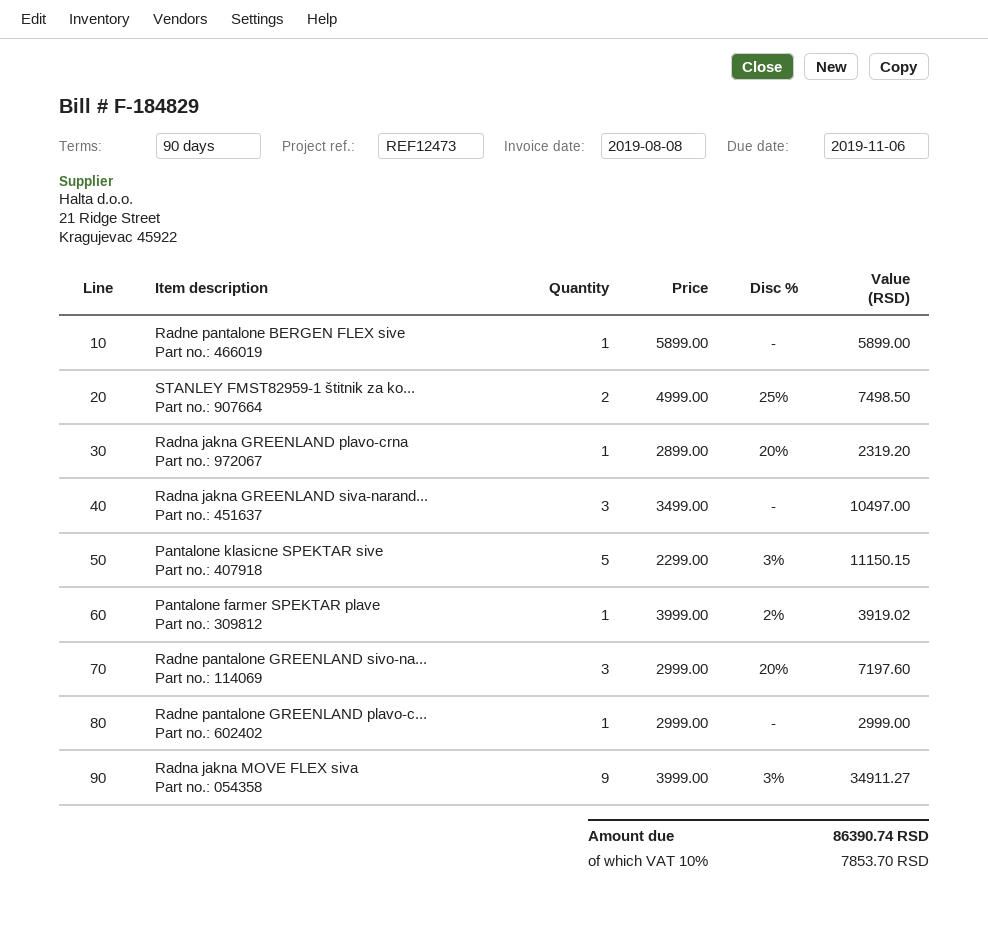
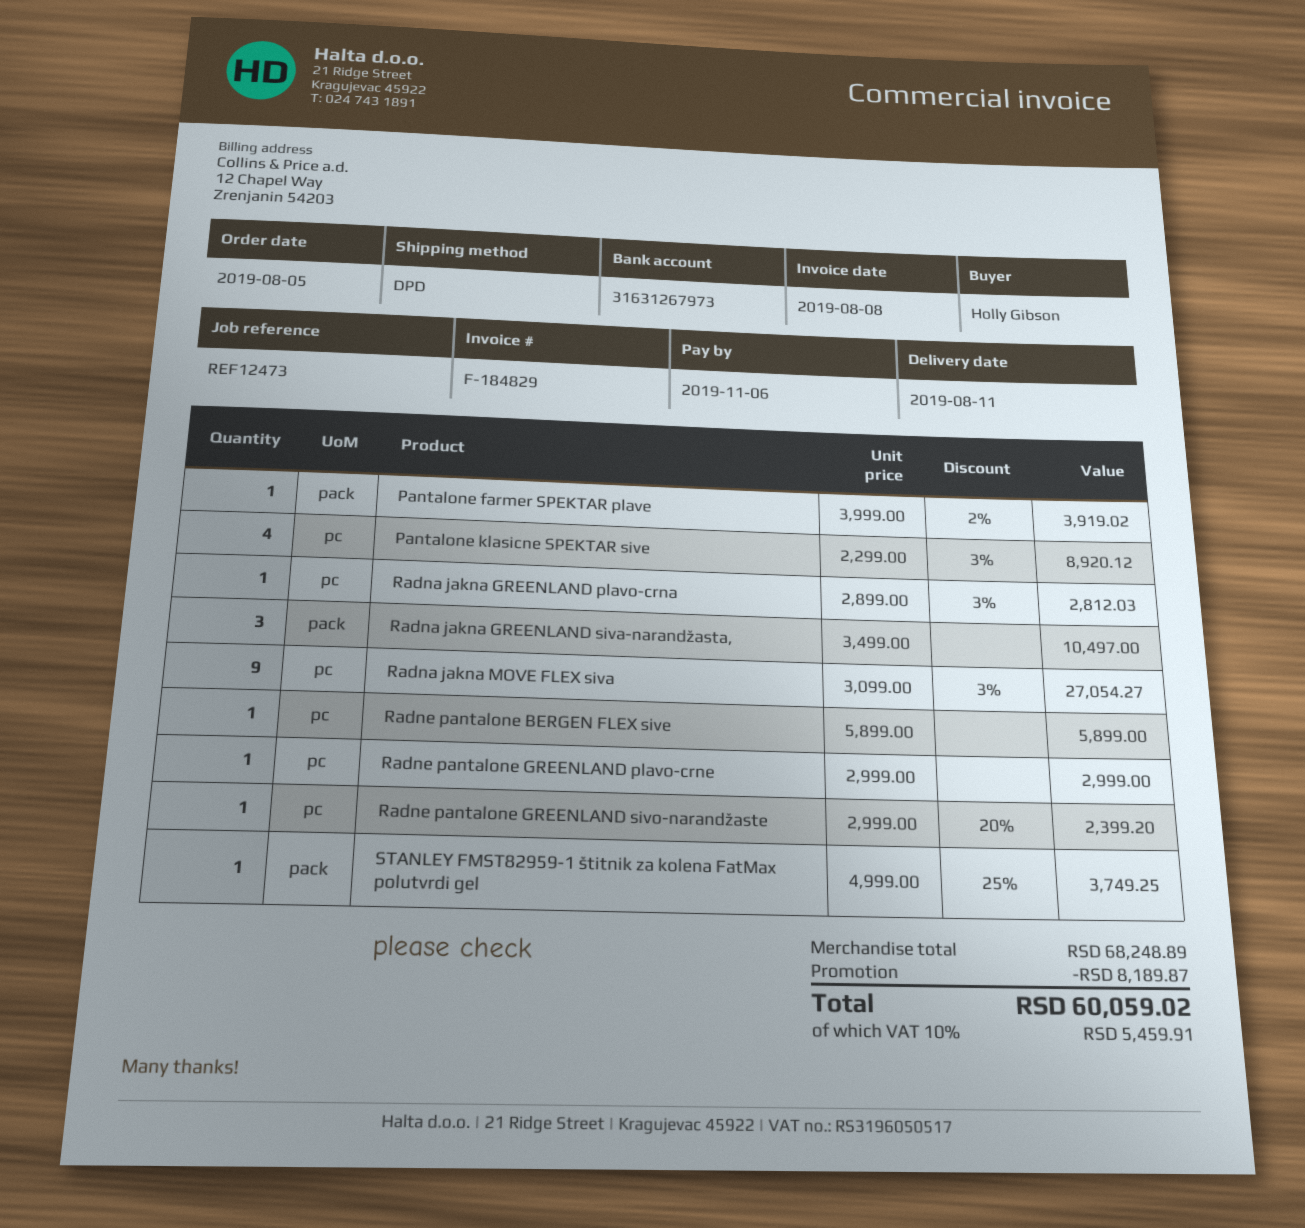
STANLEY FMST82959-1 štitnik za ko...: 2 x 4999.00 - 25% = 7498.50 -> 1 x 4999.00 - 25% = 3749.25
Radna jakna GREENLAND plavo-crna: 1 x 2899.00 - 20% = 2319.20 -> 1 x 2899.00 - 3% = 2812.03
Pantalone klasicne SPEKTAR sive: 5 x 2299.00 - 3% = 11150.15 -> 4 x 2299.00 - 3% = 8920.12
Radne pantalone GREENLAND sivo-na...: 3 x 2999.00 - 20% = 7197.60 -> 1 x 2999.00 - 20% = 2399.20
Radna jakna MOVE FLEX siva: 9 x 3999.00 - 3% = 34911.27 -> 9 x 3099.00 - 3% = 27054.27
discount: none -> 8189.87
tax: 10% = 7853.70 -> 10% = 5459.91
total: 86390.74 -> 60059.02

